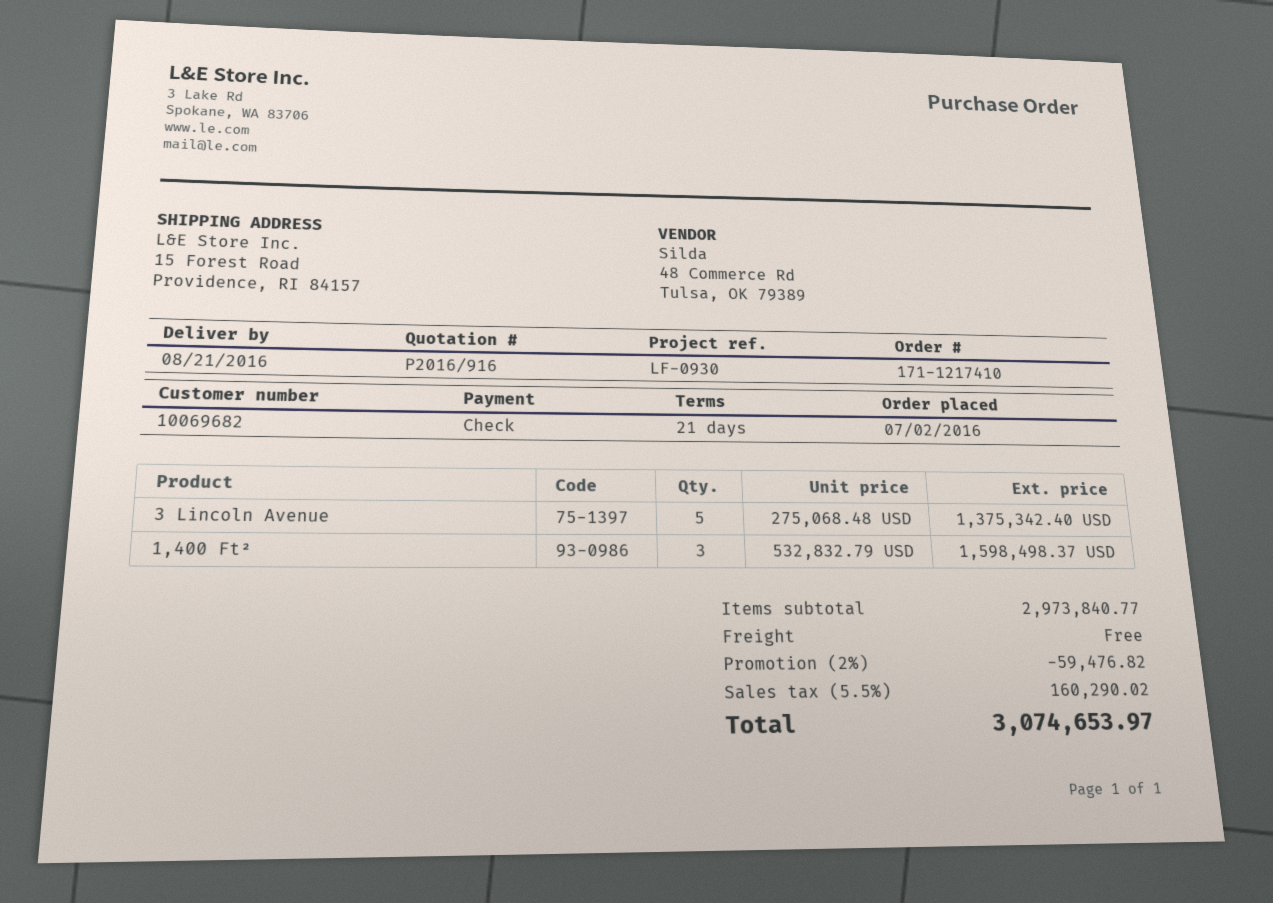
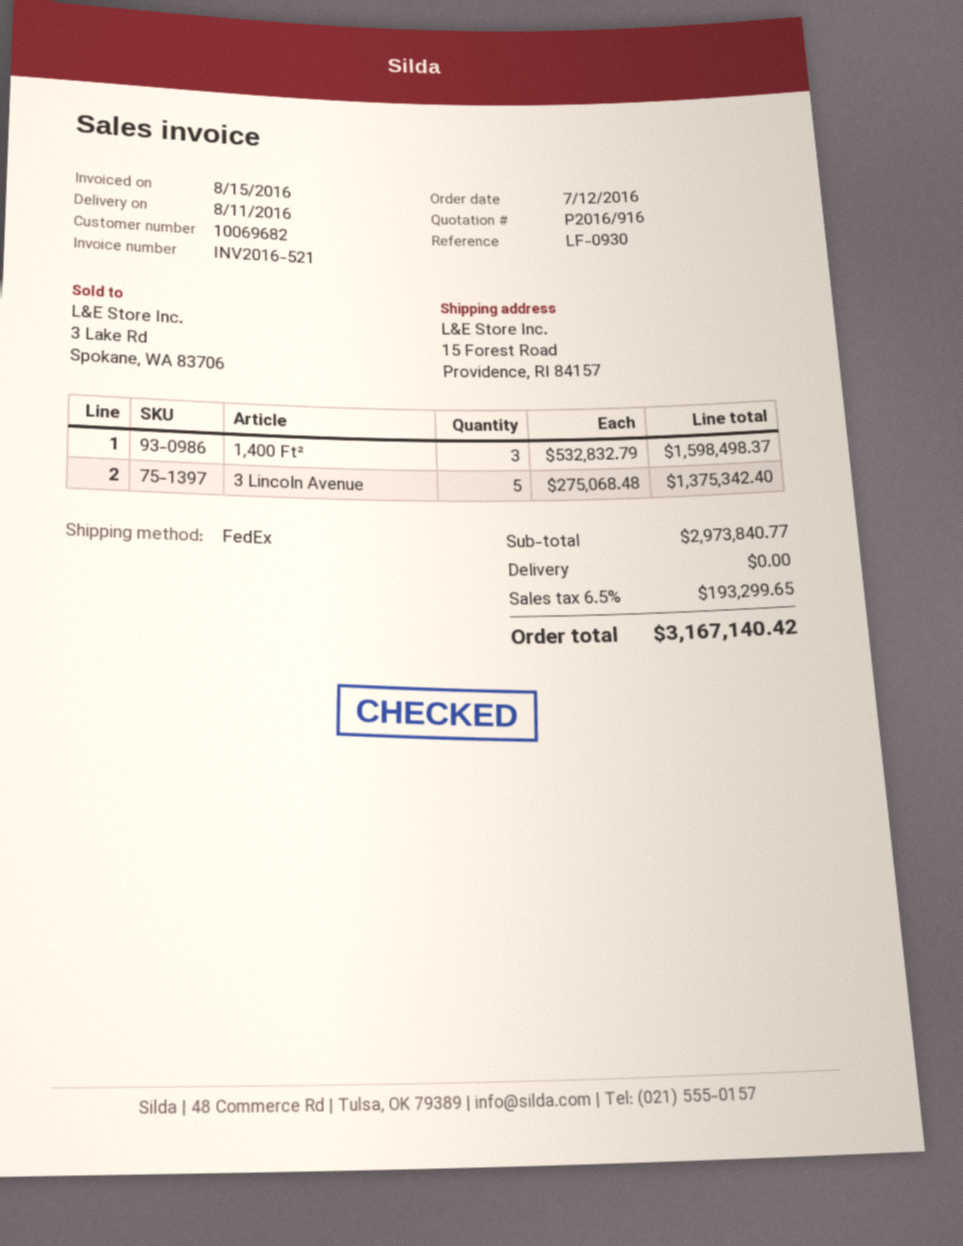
order date: 2016-07-02 -> 2016-07-12
delivery date: 2016-08-21 -> 2016-08-11
discount: 2% = 59476.82 -> none
tax: 5.5% = 160290.02 -> 6.5% = 193299.65
total: 3074653.97 -> 3167140.42

